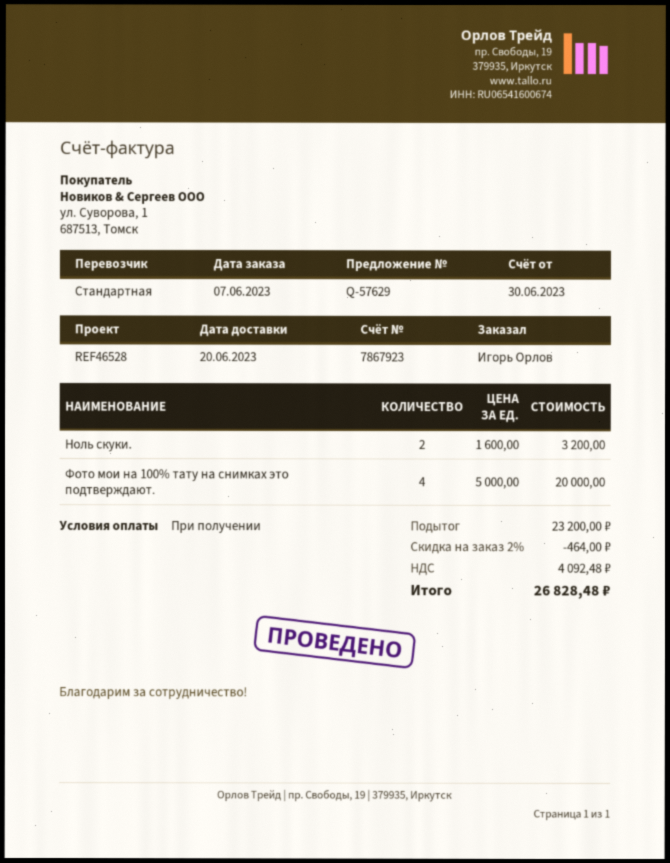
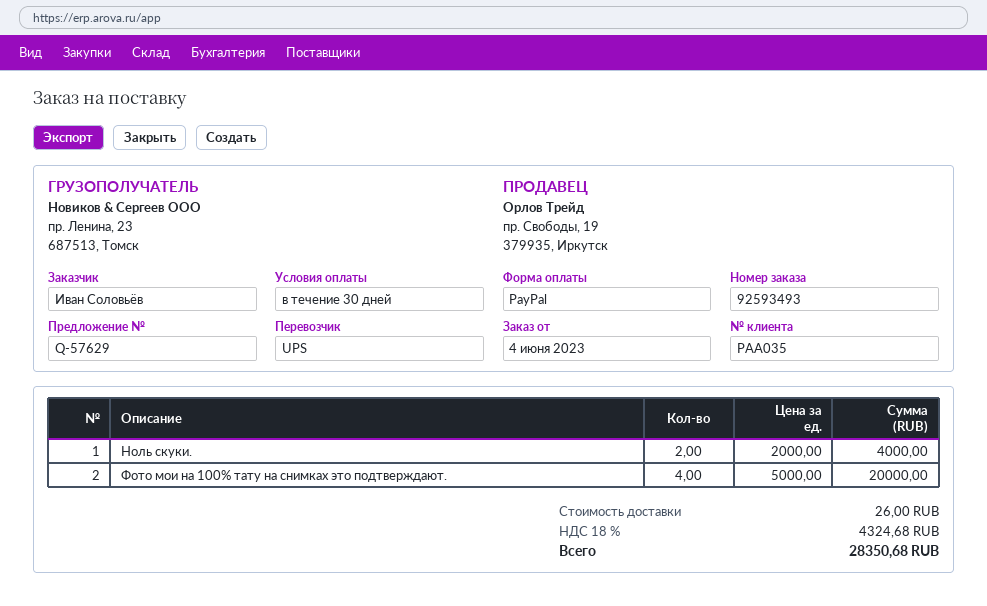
order date: 2023-06-07 -> 2023-06-04
payment terms: on receipt -> 30 days
ordered by: Игорь Орлов -> Иван Соловьёв
shipping method: standard -> UPS
Ноль скуки.: 2 x 1600.00 = 3200.00 -> 2 x 2000.00 = 4000.00
discount: 2% = 464.00 -> none
shipping: none -> 26.00
tax: 4092.48 -> 4324.68
total: 26828.48 -> 28350.68

